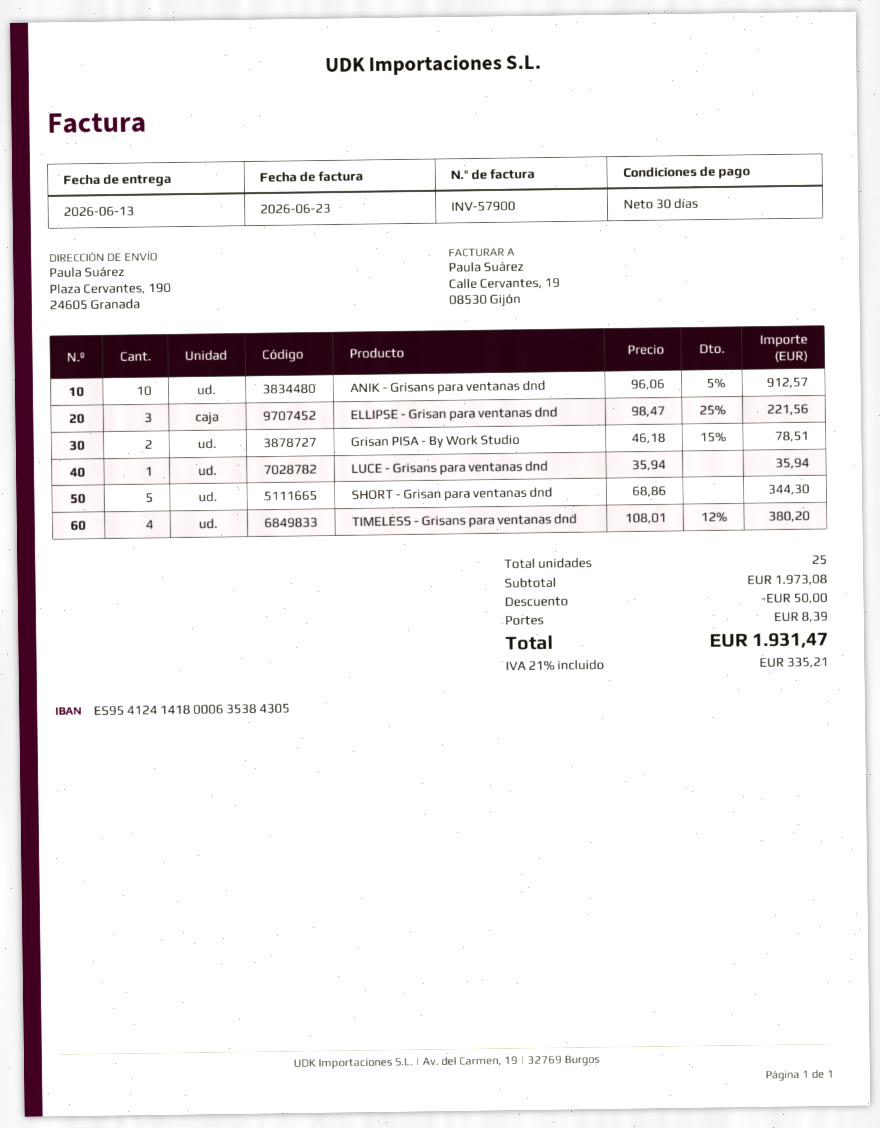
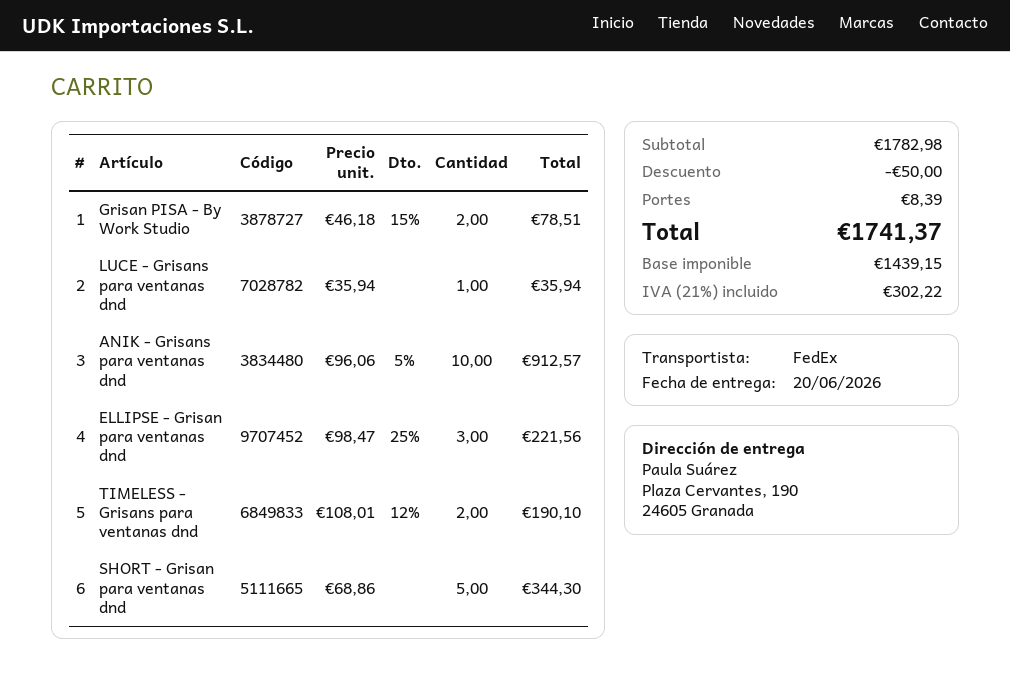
delivery date: 2026-06-13 -> 2026-06-20
TIMELESS - Grisans para ventanas dnd: 4 x 108.01 - 12% = 380.20 -> 2 x 108.01 - 12% = 190.10
subtotal: 1973.08 -> 1782.98
tax: 21% = 335.21 -> 21% = 302.22
total: 1931.47 -> 1741.37

